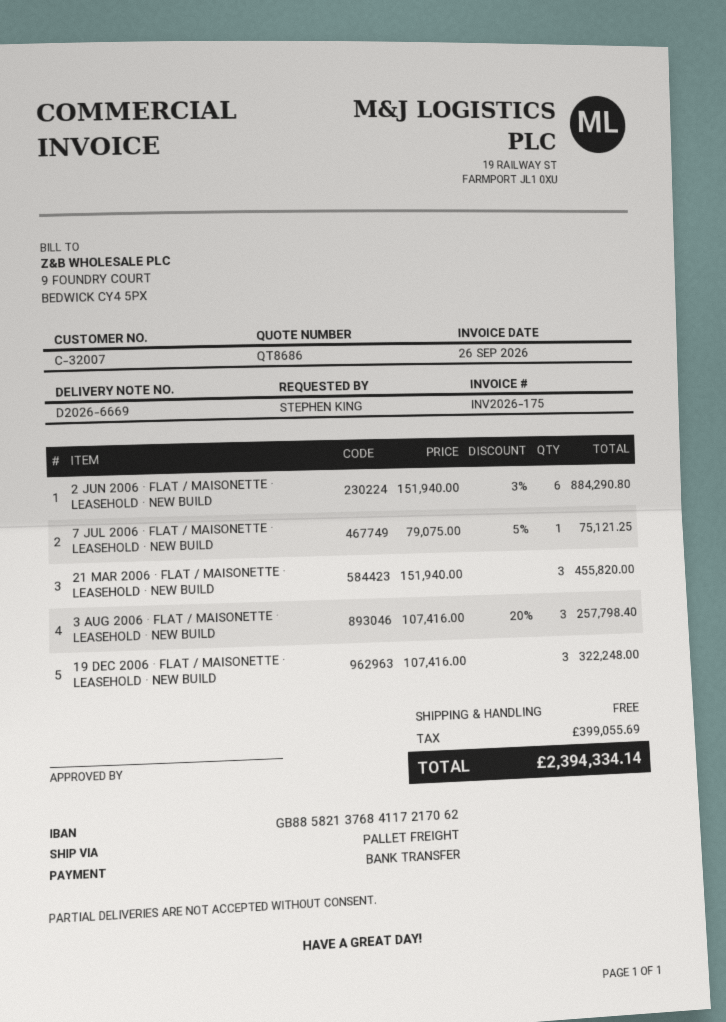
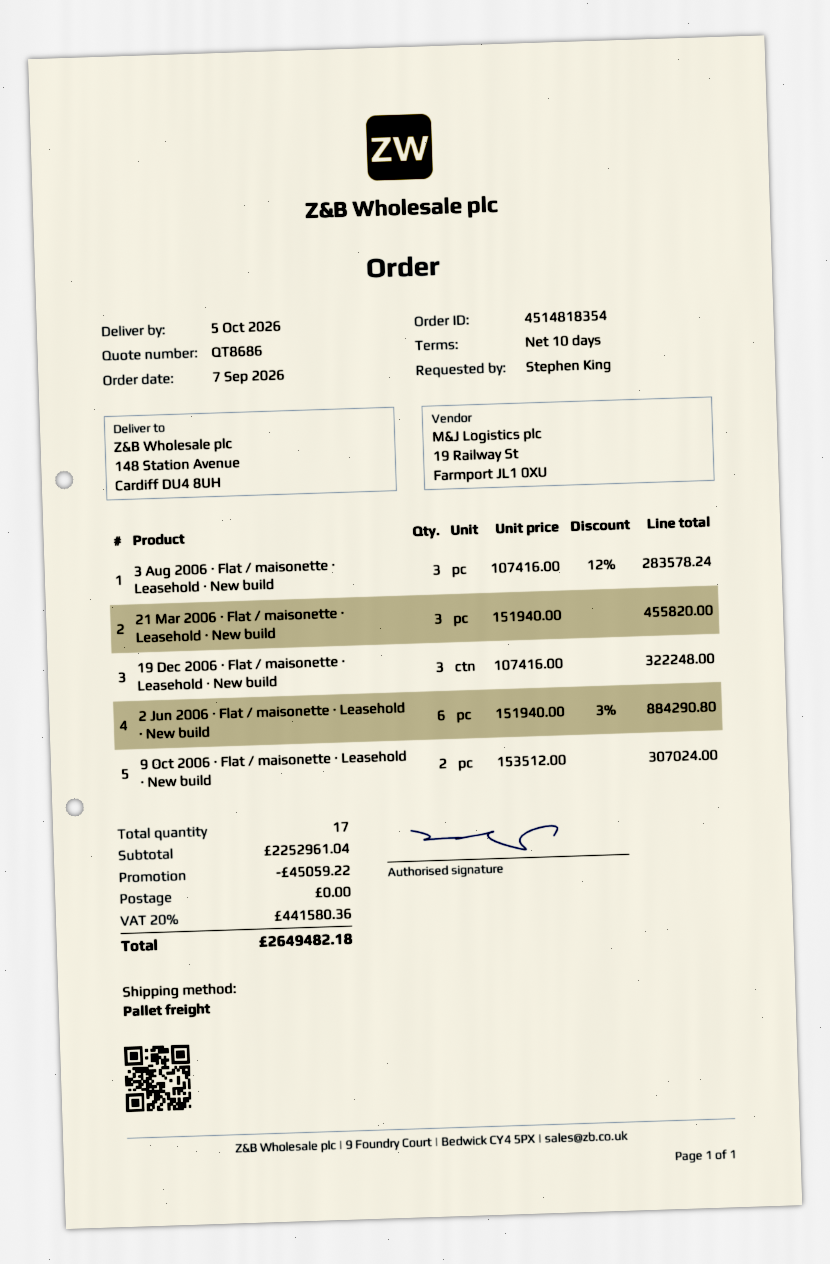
7 JUL 2006 · FLAT / MAISONETTE · LEASEHOLD · NEW BUILD: 1 x 79075.00 - 5% = 75121.25 -> none
3 AUG 2006 · FLAT / MAISONETTE · LEASEHOLD · NEW BUILD: 3 x 107416.00 - 20% = 257798.40 -> 3 x 107416.00 - 12% = 283578.24
9 Oct 2006 · Flat / maisonette · Leasehold · New build: none -> 2 x 153512.00 = 307024.00
discount: none -> 45059.22
tax: 399055.69 -> 441580.36
total: 2394334.14 -> 2649482.18

